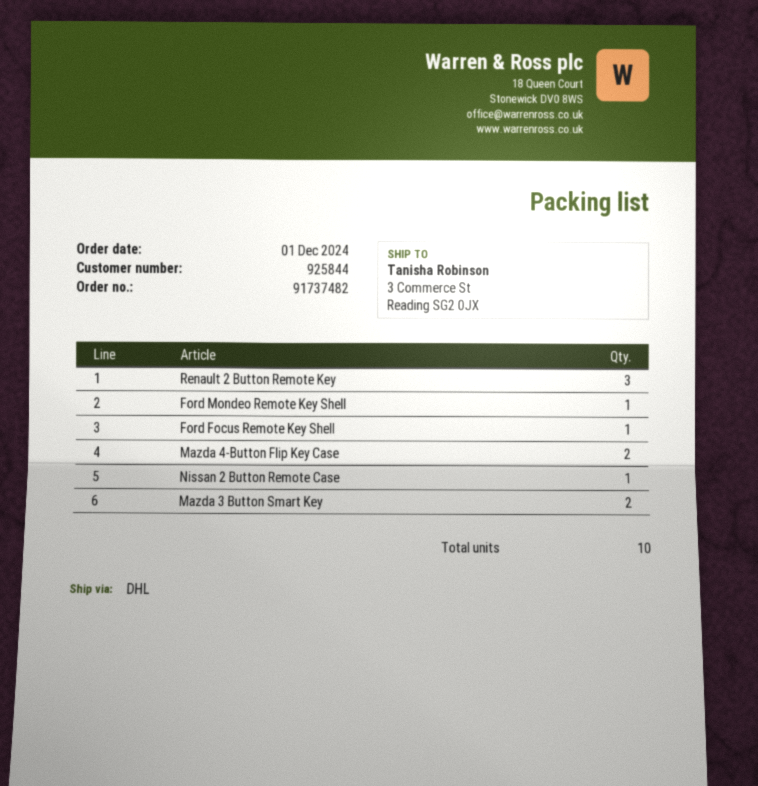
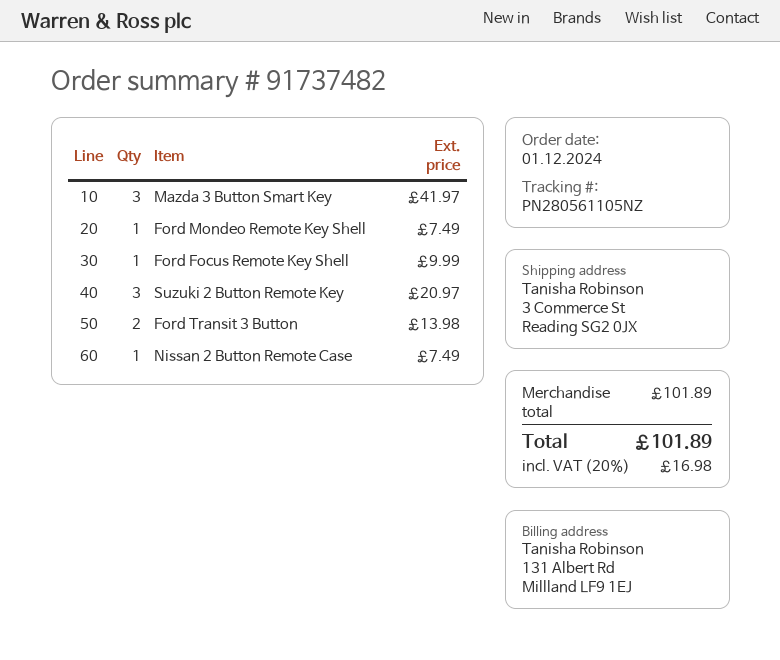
Renault 2 Button Remote Key: 3 -> none
Mazda 4-Button Flip Key Case: 2 -> none
Mazda 3 Button Smart Key: 2 -> 3
Suzuki 2 Button Remote Key: none -> 3
Ford Transit 3 Button: none -> 2

